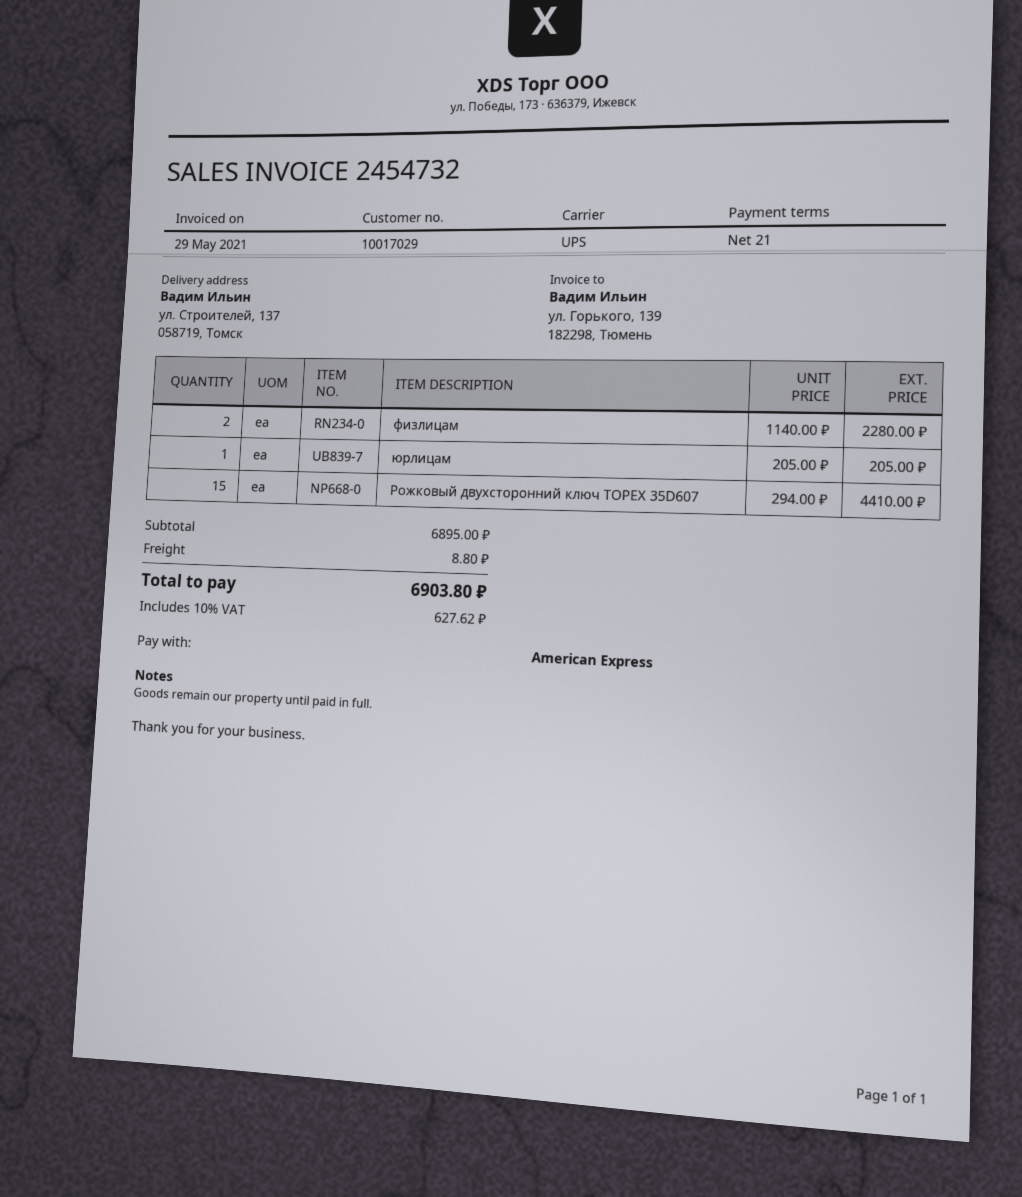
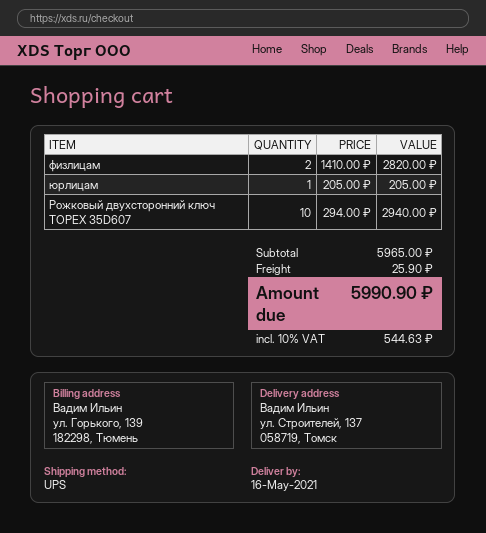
физлицам: 2 x 1140.00 = 2280.00 -> 2 x 1410.00 = 2820.00
Рожковый двухсторонний ключ TOPEX 35D607: 15 x 294.00 = 4410.00 -> 10 x 294.00 = 2940.00
subtotal: 6895.00 -> 5965.00
shipping: 8.80 -> 25.90
tax: 10% = 627.62 -> 10% = 544.63
total: 6903.80 -> 5990.90

